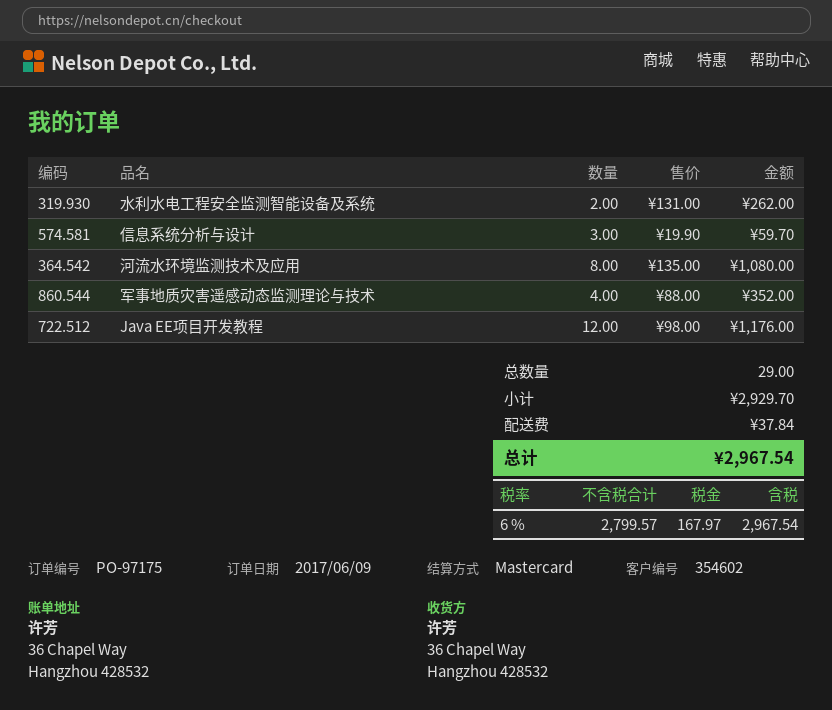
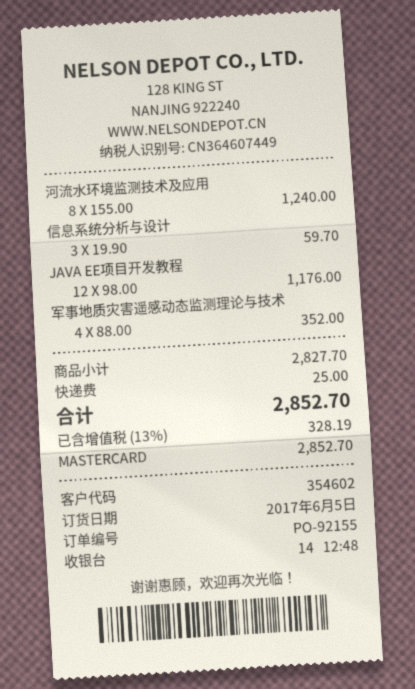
order number: PO-97175 -> PO-92155
order date: 2017-06-09 -> 2017-06-05
水利水电工程安全监测智能设备及系统: 2 x 131.00 = 262.00 -> none
河流水环境监测技术及应用: 8 x 135.00 = 1080.00 -> 8 x 155.00 = 1240.00
subtotal: 2929.70 -> 2827.70
shipping: 37.84 -> 25.00
tax: 6% = 167.97 -> 13% = 328.19
total: 2967.54 -> 2852.70

